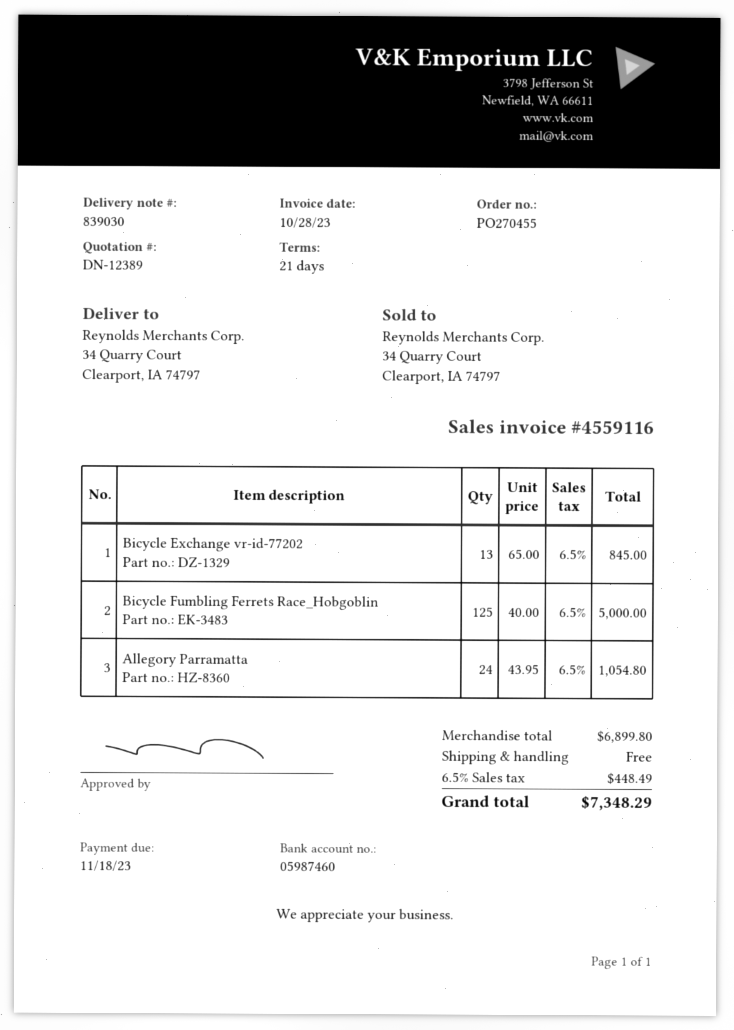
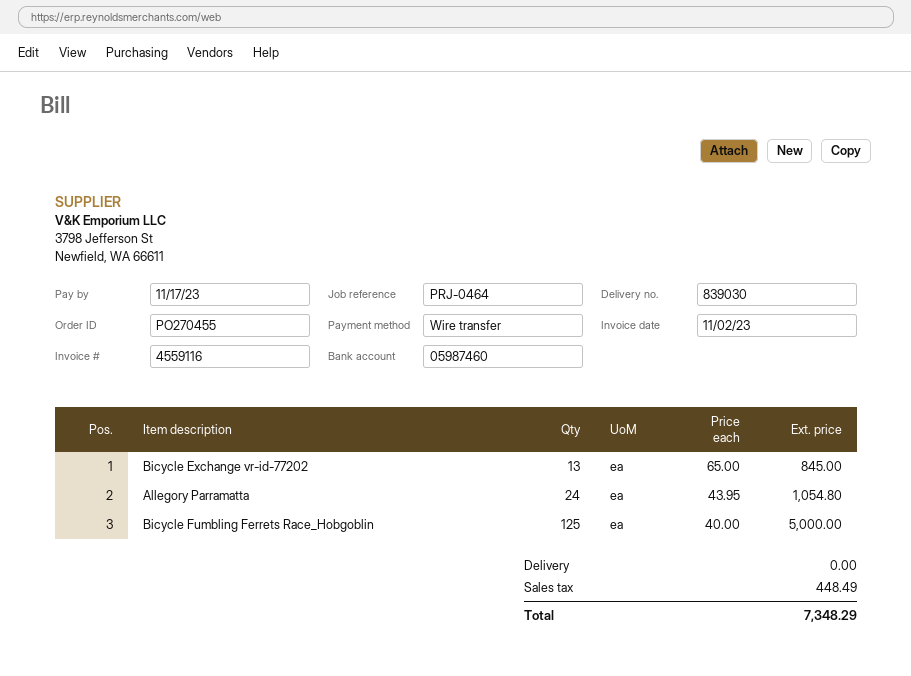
invoice date: 2023-10-28 -> 2023-11-02
due date: 2023-11-18 -> 2023-11-17

